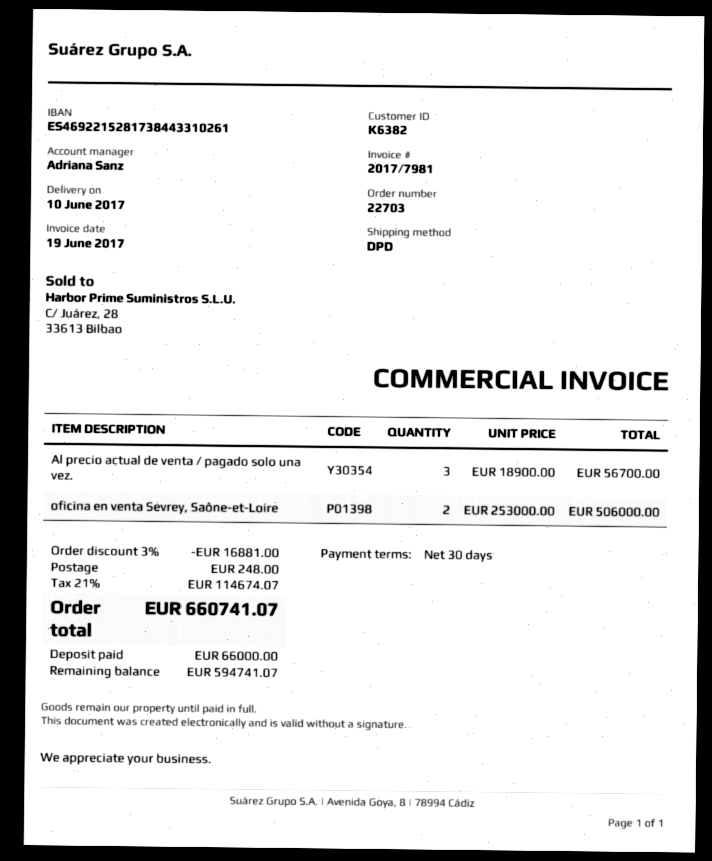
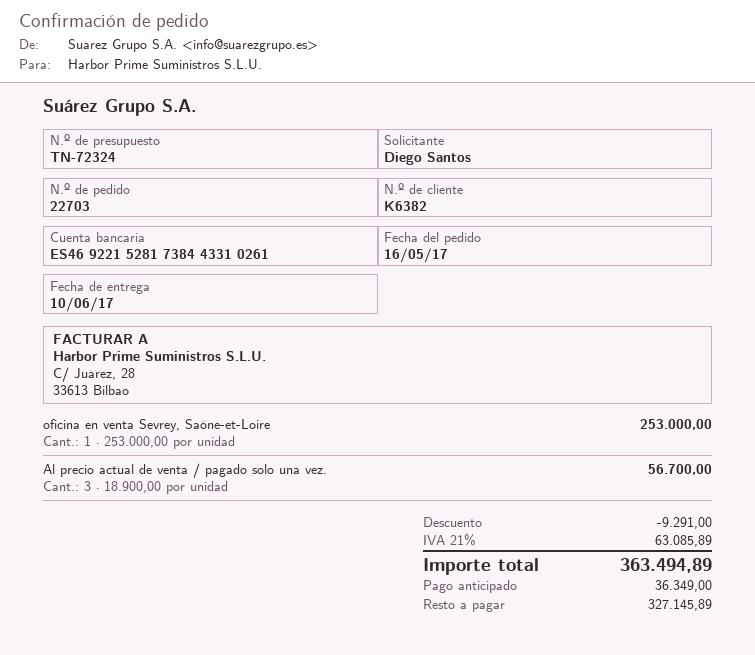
oficina en venta Sevrey, Saône-et-Loire: 2 x 253000.00 = 506000.00 -> 1 x 253000.00 = 253000.00
discount: 16881.00 -> 9291.00
shipping: 248.00 -> none
tax: 21% = 114674.07 -> 21% = 63085.89
total: 660741.07 -> 363494.89
deposit: 66000.00 -> 36349.00
balance: 594741.07 -> 327145.89

